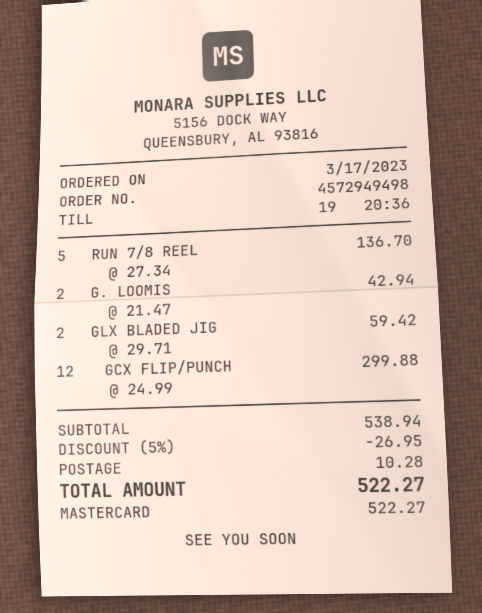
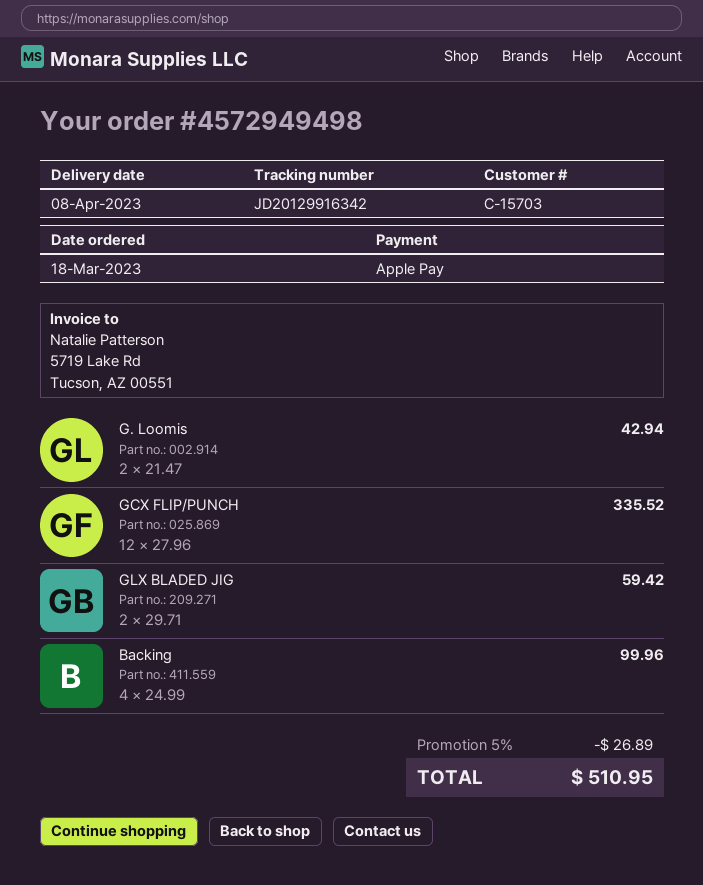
order date: 2023-03-17 -> 2023-03-18
payment method: Mastercard -> Apple Pay
RUN 7/8 REEL: 5 x 27.34 = 136.70 -> none
GCX FLIP/PUNCH: 12 x 24.99 = 299.88 -> 12 x 27.96 = 335.52
Backing: none -> 4 x 24.99 = 99.96
discount: 5% = 26.95 -> 5% = 26.89
shipping: 10.28 -> none
total: 522.27 -> 510.95

